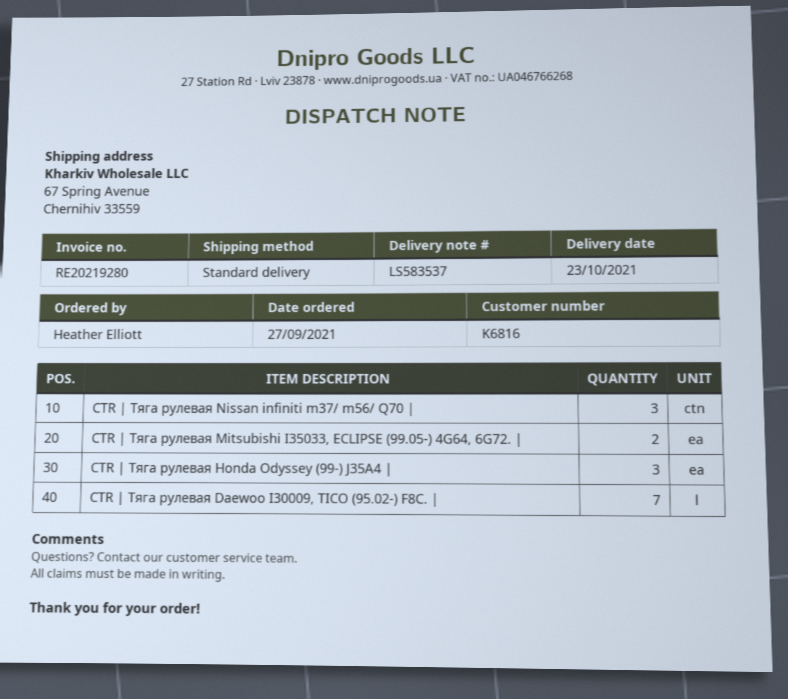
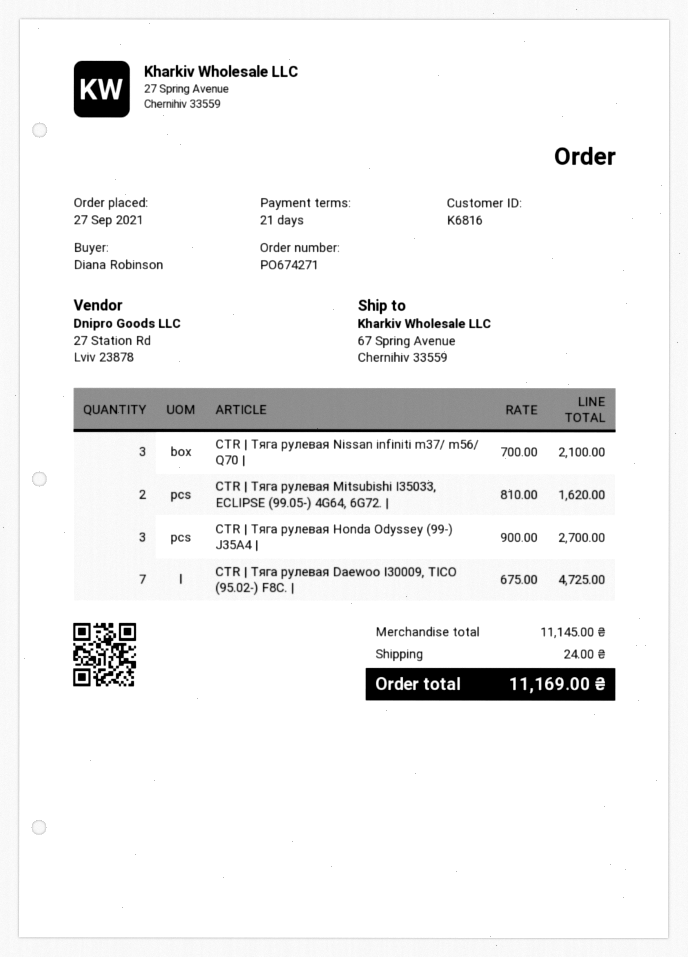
ordered by: Heather Elliott -> Diana Robinson

